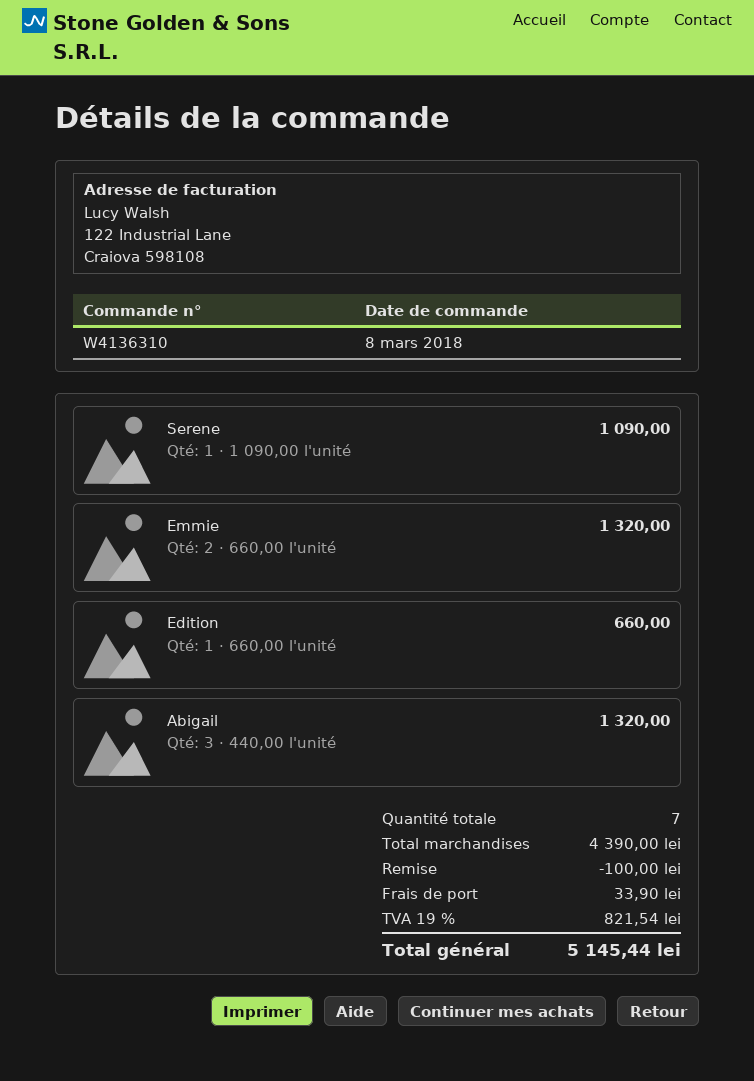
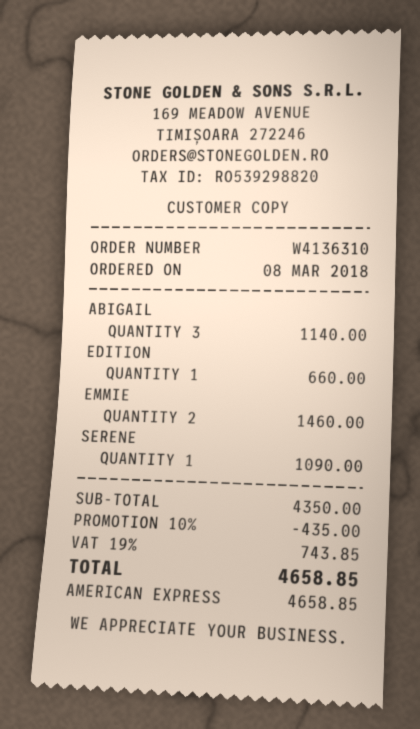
Emmie: 2 for 1320.00 -> 2 for 1460.00
Abigail: 3 for 1320.00 -> 3 for 1140.00
subtotal: 4390.00 -> 4350.00
discount: 100.00 -> 435.00
shipping: 33.90 -> none
tax: 19% = 821.54 -> 19% = 743.85
total: 5145.44 -> 4658.85

